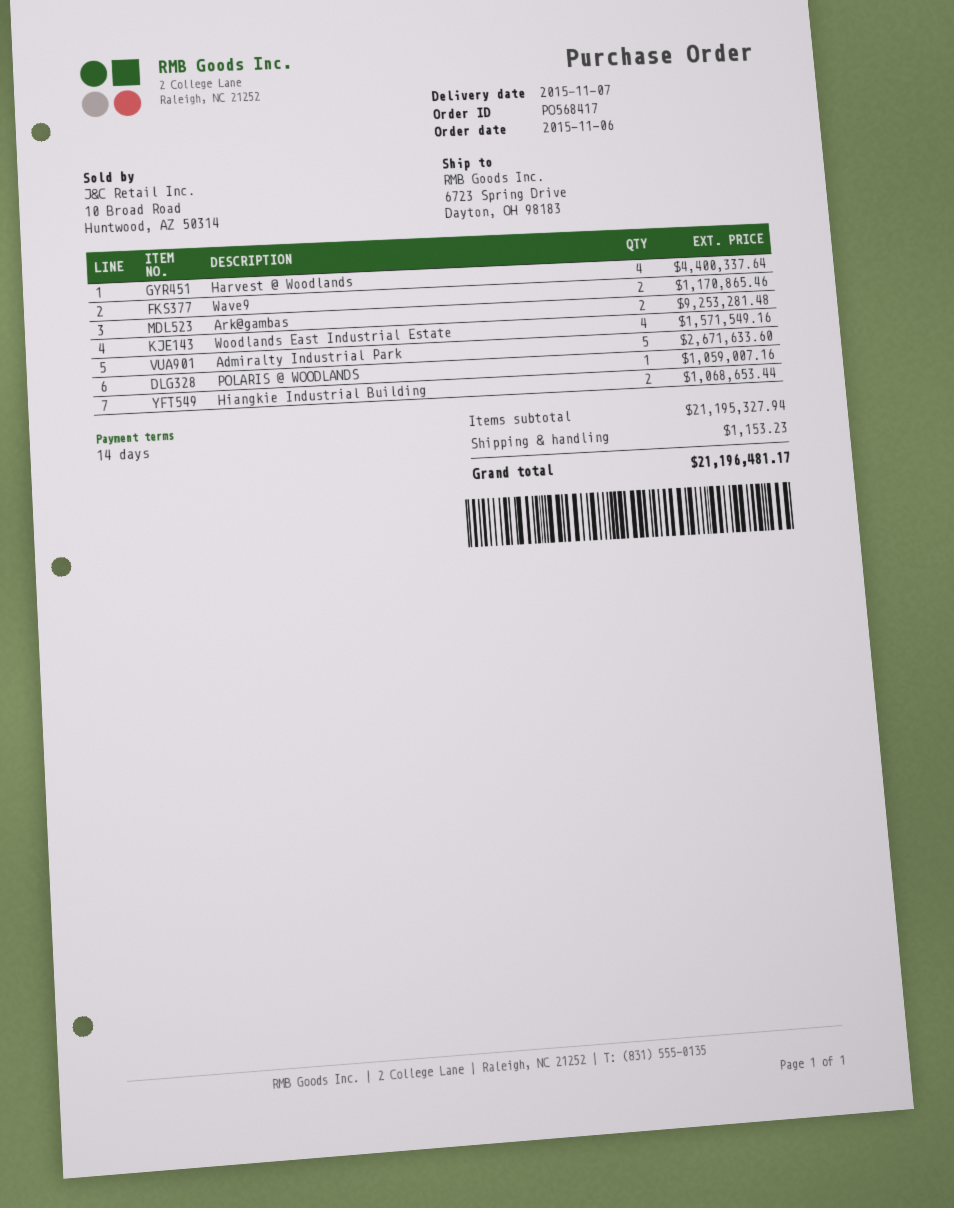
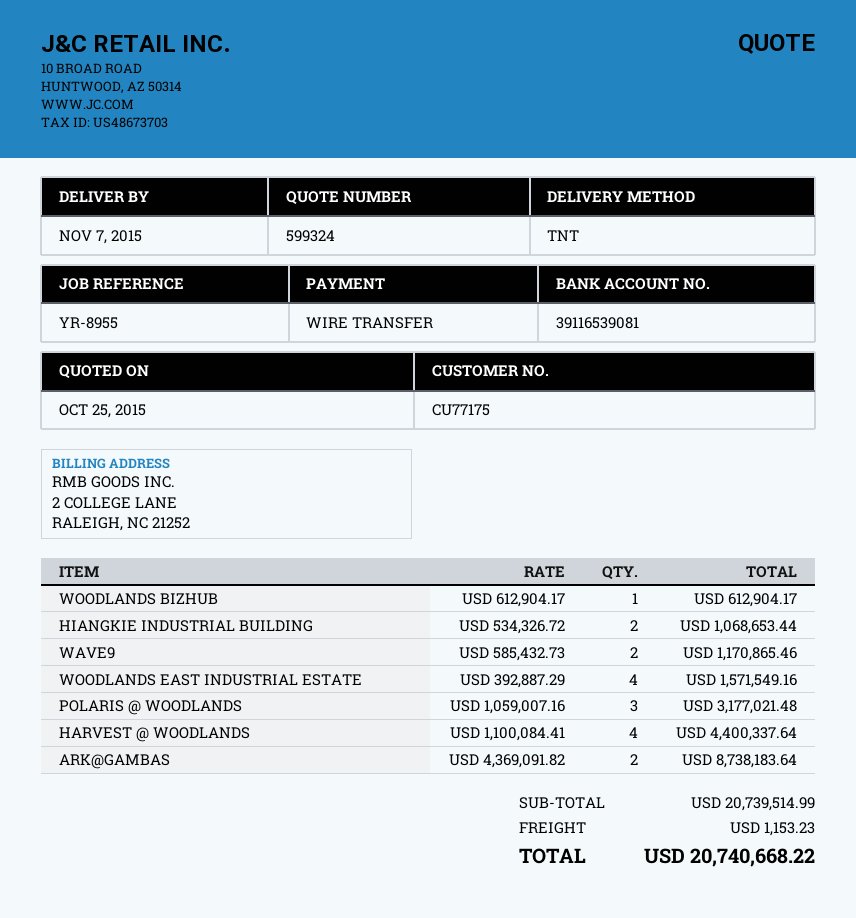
Ark@gambas: 2 for 9253281.48 -> 2 for 8738183.64
Admiralty Industrial Park: 5 for 2671633.60 -> none
POLARIS @ WOODLANDS: 1 for 1059007.16 -> 3 for 3177021.48
WOODLANDS BIZHUB: none -> 1 for 612904.17
subtotal: 21195327.94 -> 20739514.99
total: 21196481.17 -> 20740668.22

